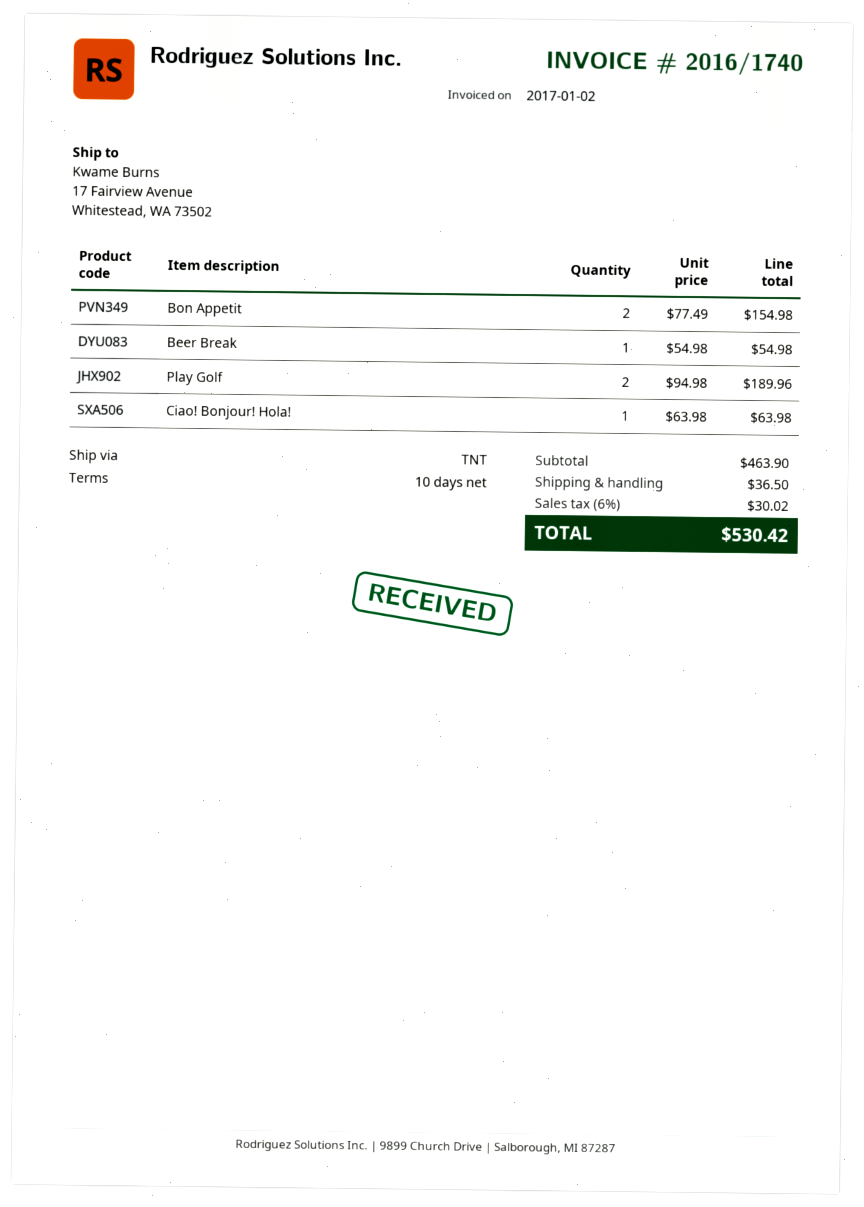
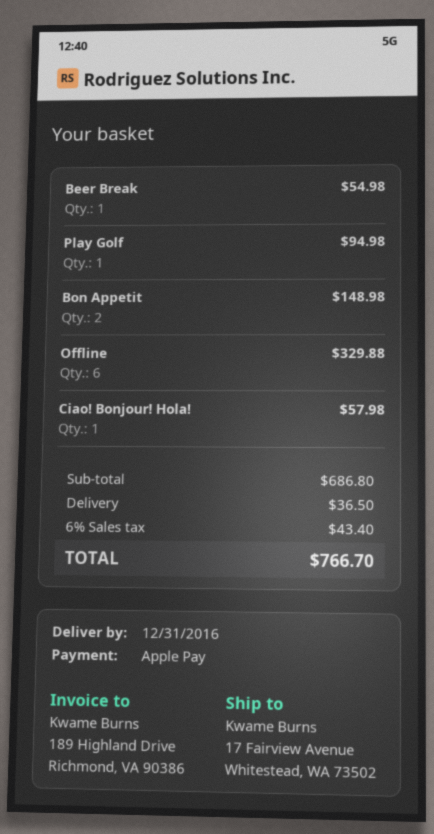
Bon Appetit: 2 for 154.98 -> 2 for 148.98
Play Golf: 2 for 189.96 -> 1 for 94.98
Ciao! Bonjour! Hola!: 1 for 63.98 -> 1 for 57.98
Offline: none -> 6 for 329.88
subtotal: 463.90 -> 686.80
tax: 6% = 30.02 -> 6% = 43.40
total: 530.42 -> 766.70

